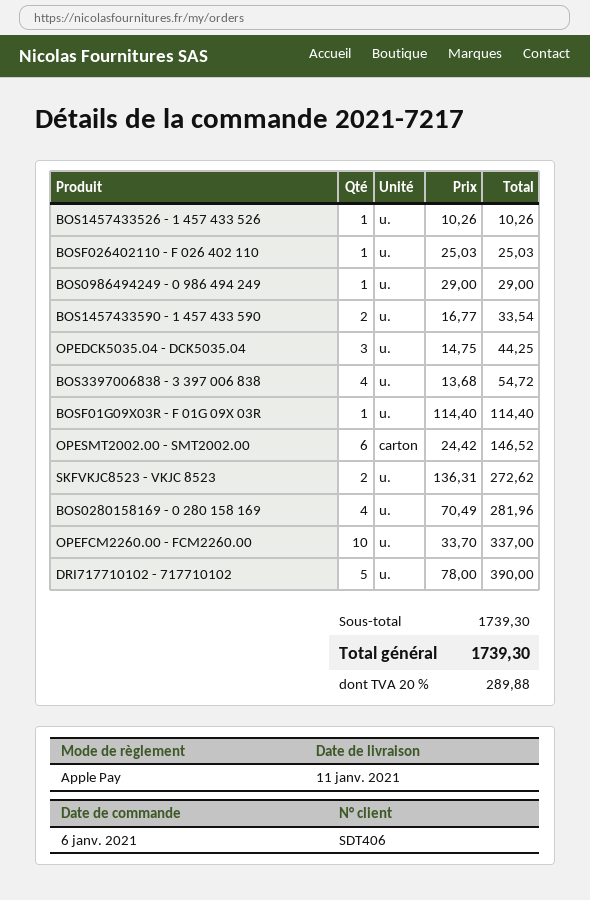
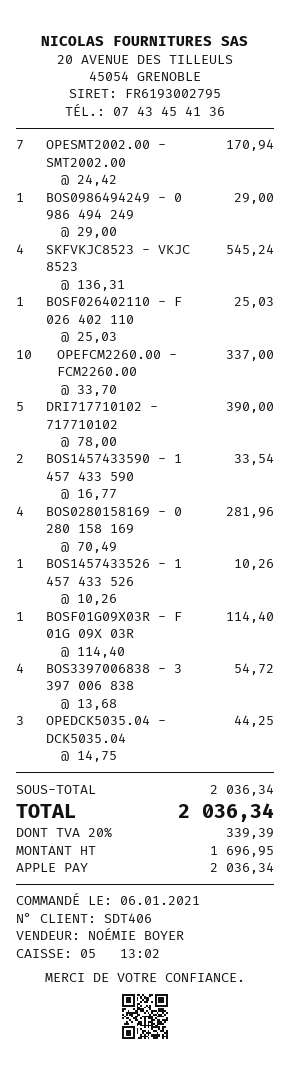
OPESMT2002.00 - SMT2002.00: 6 x 24.42 = 146.52 -> 7 x 24.42 = 170.94
SKFVKJC8523 - VKJC 8523: 2 x 136.31 = 272.62 -> 4 x 136.31 = 545.24
subtotal: 1739.30 -> 2036.34
tax: 20% = 289.88 -> 20% = 339.39
total: 1739.30 -> 2036.34

